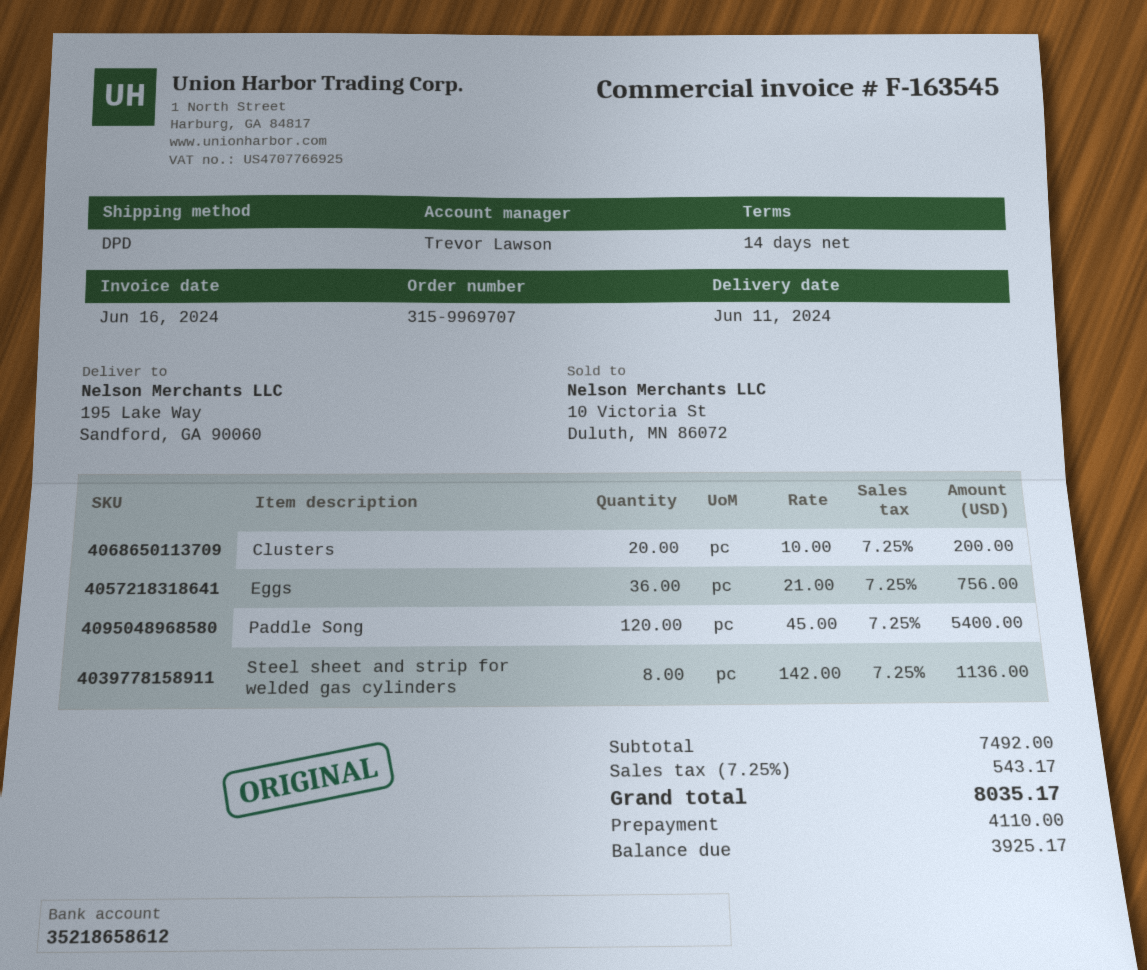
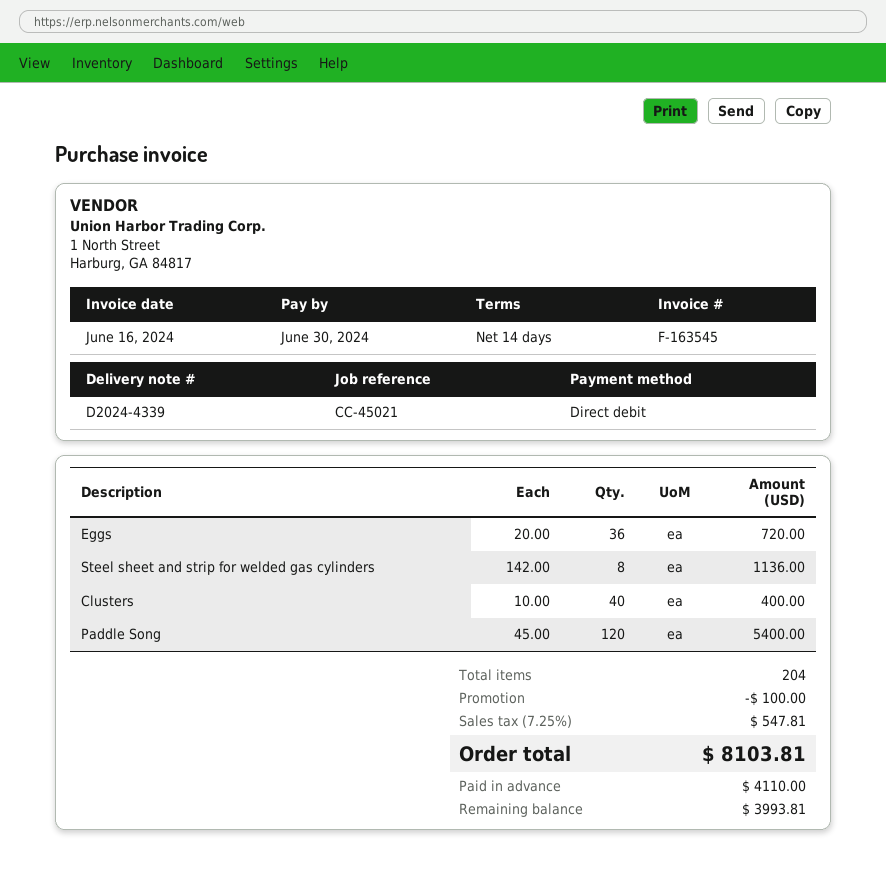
Clusters: 20 x 10.00 = 200.00 -> 40 x 10.00 = 400.00
Eggs: 36 x 21.00 = 756.00 -> 36 x 20.00 = 720.00
discount: none -> 100.00
tax: 7.25% = 543.17 -> 7.25% = 547.81
total: 8035.17 -> 8103.81
balance: 3925.17 -> 3993.81

